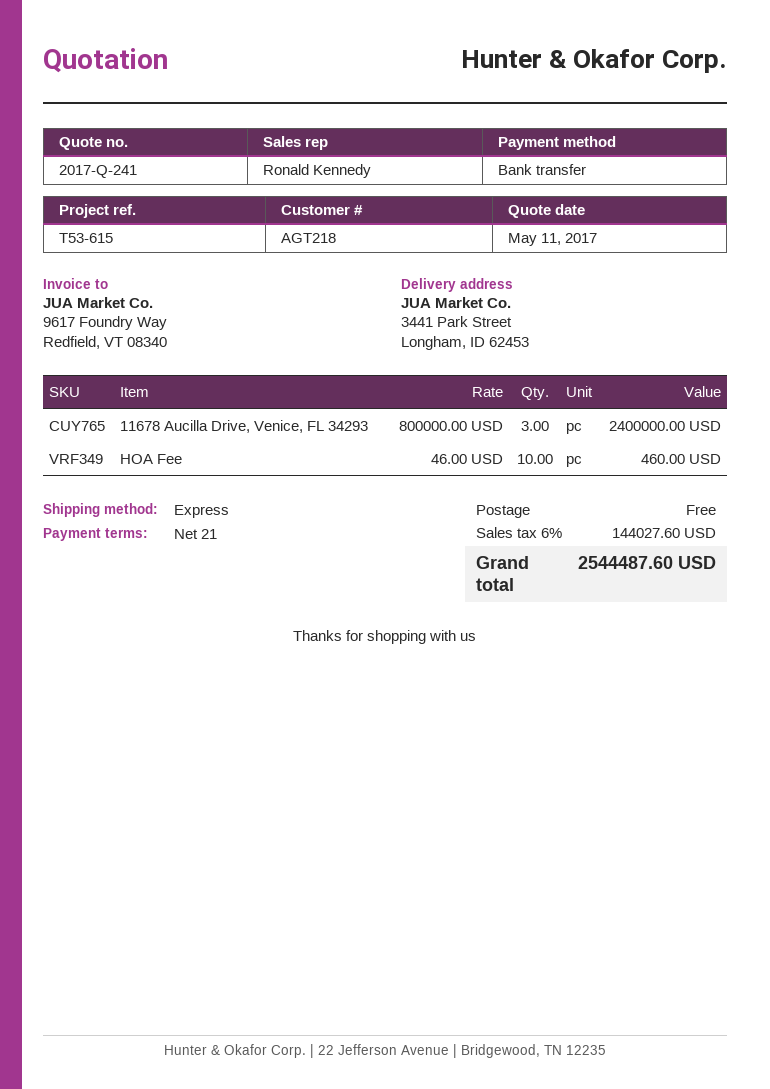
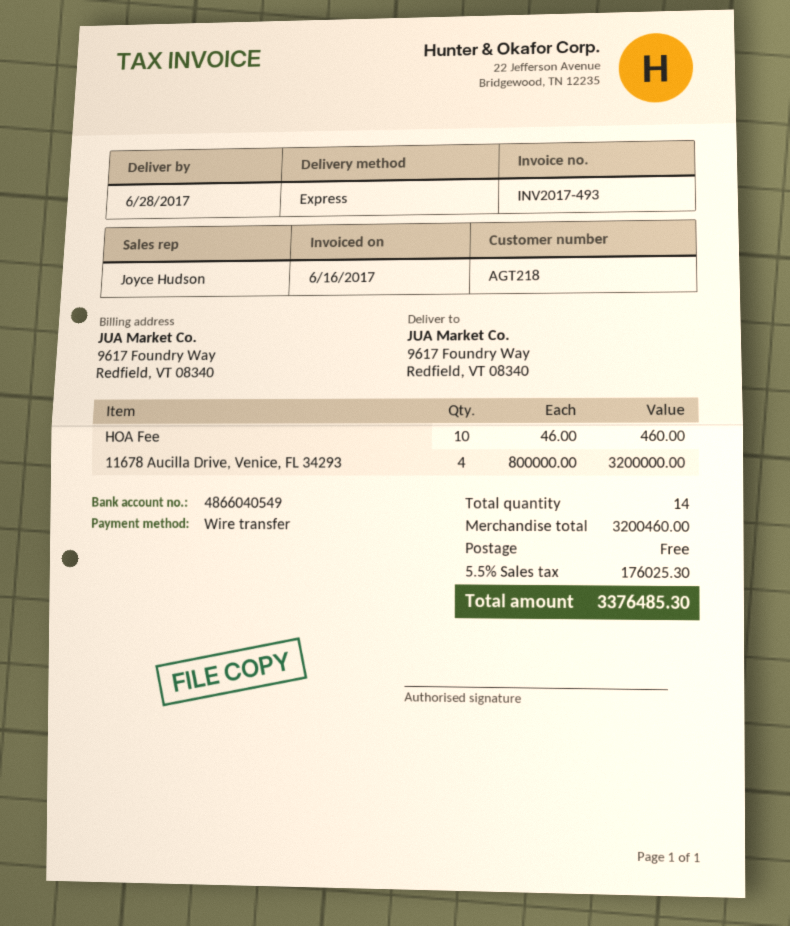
sales rep: Ronald Kennedy -> Joyce Hudson
ship to: 3441 Park Street, Longham, ID 62453 -> 9617 Foundry Way, Redfield, VT 08340
11678 Aucilla Drive, Venice, FL 34293: 3 x 800000.00 = 2400000.00 -> 4 x 800000.00 = 3200000.00
tax: 6% = 144027.60 -> 5.5% = 176025.30
total: 2544487.60 -> 3376485.30

